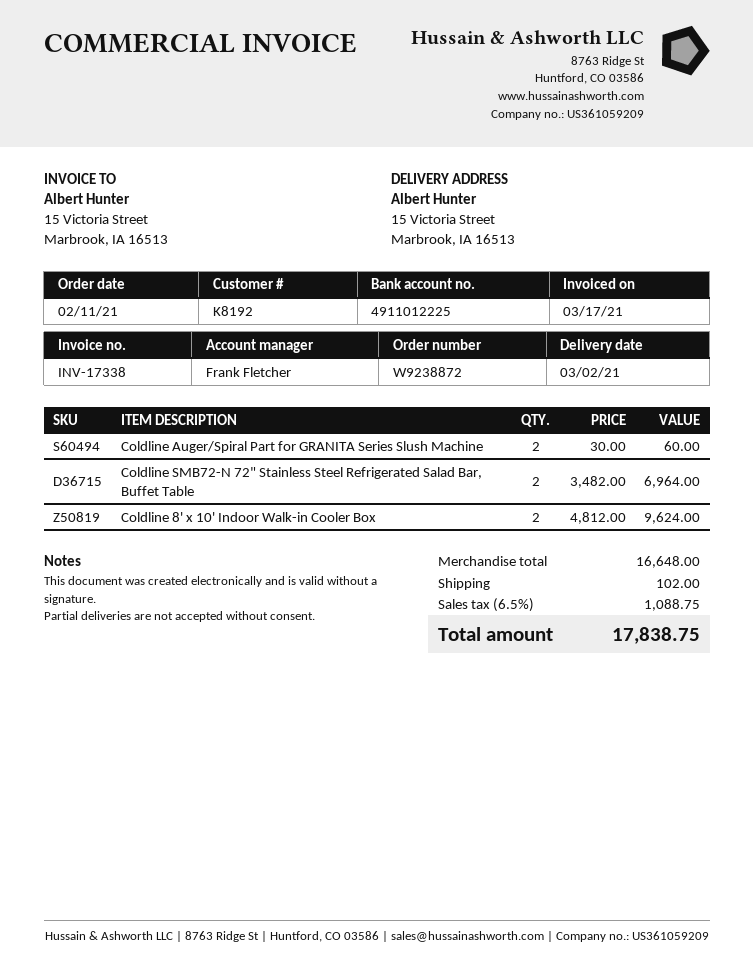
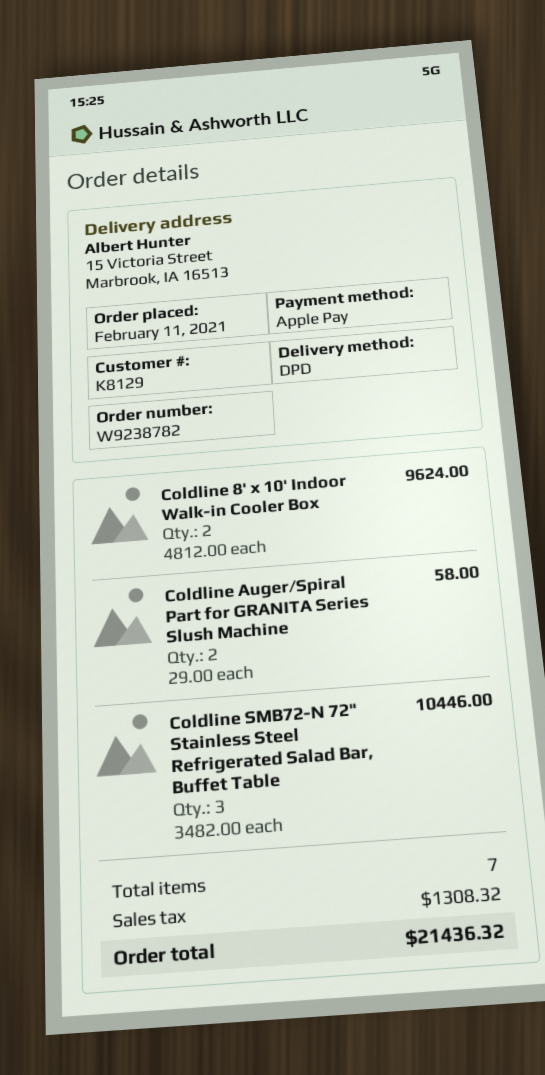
order number: W9238872 -> W9238782
customer number: K8192 -> K8129
Coldline Auger/Spiral Part for GRANITA Series Slush Machine: 2 x 30.00 = 60.00 -> 2 x 29.00 = 58.00
Coldline SMB72-N 72" Stainless Steel Refrigerated Salad Bar, Buffet Table: 2 x 3482.00 = 6964.00 -> 3 x 3482.00 = 10446.00
shipping: 102.00 -> none
tax: 1088.75 -> 1308.32
total: 17838.75 -> 21436.32

